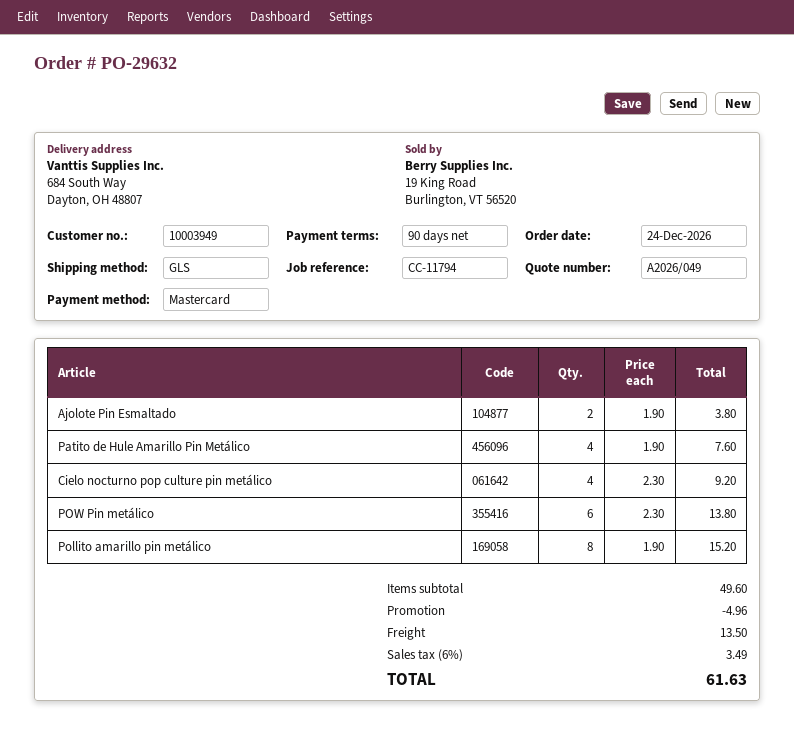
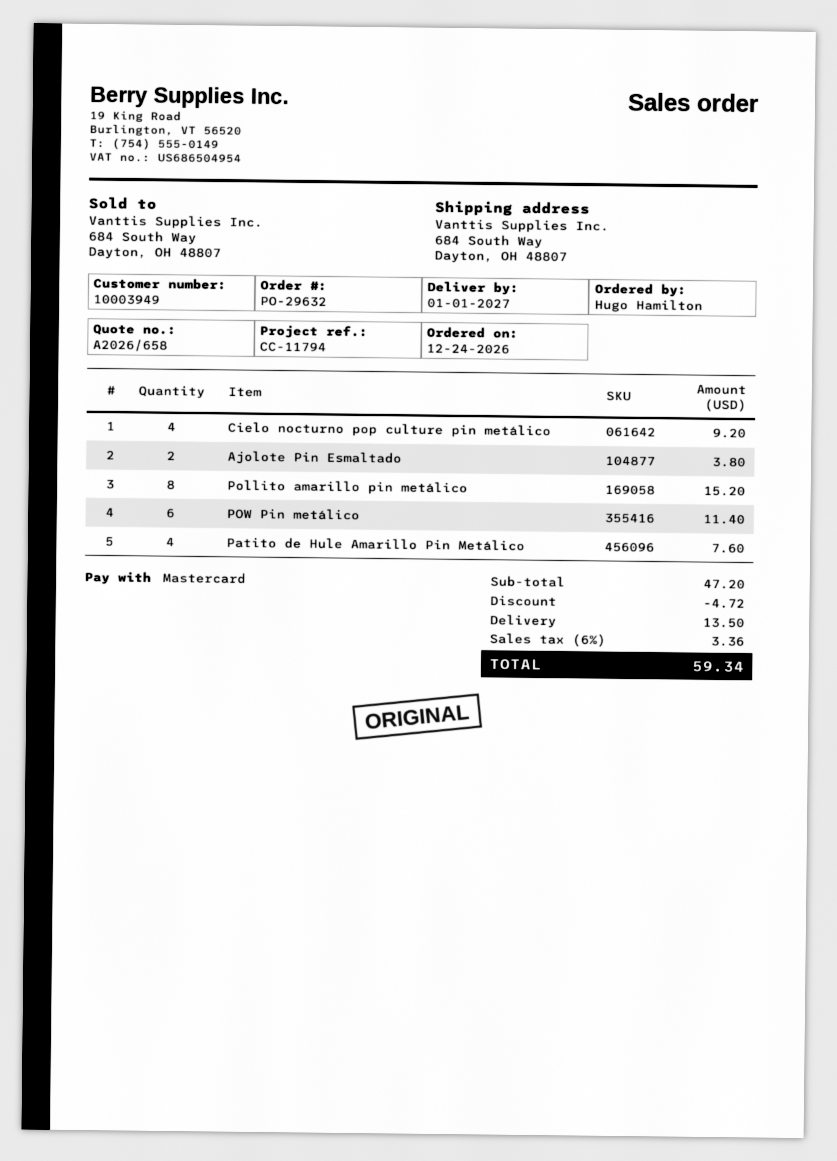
quote number: A2026/049 -> A2026/658
POW Pin metálico: 6 for 13.80 -> 6 for 11.40
subtotal: 49.60 -> 47.20
discount: 4.96 -> 4.72
tax: 6% = 3.49 -> 6% = 3.36
total: 61.63 -> 59.34

